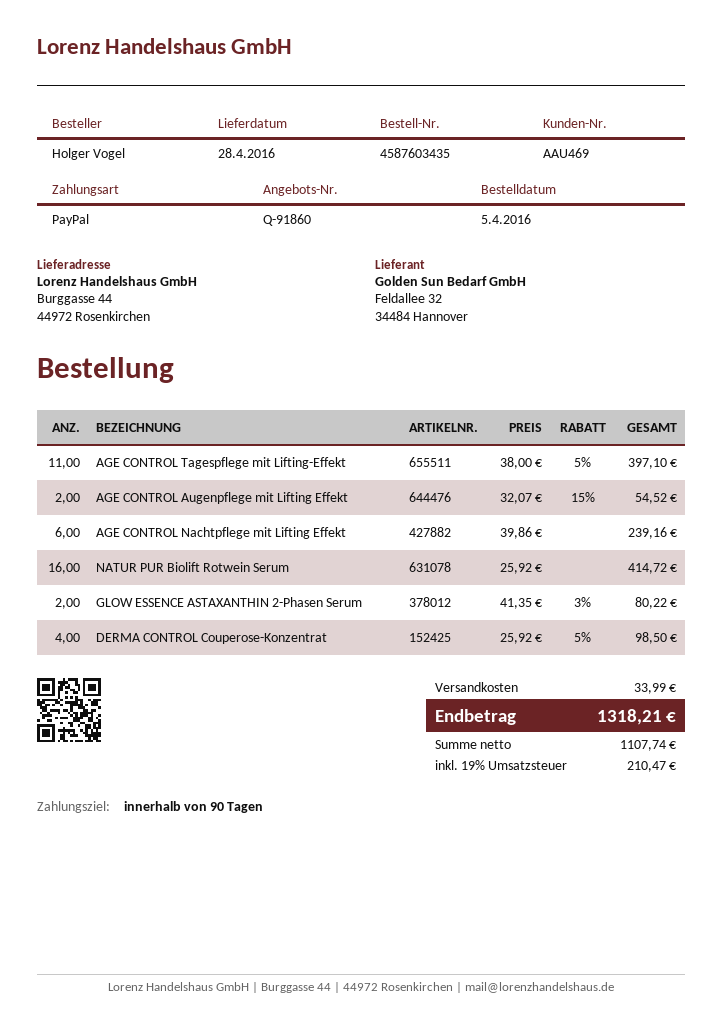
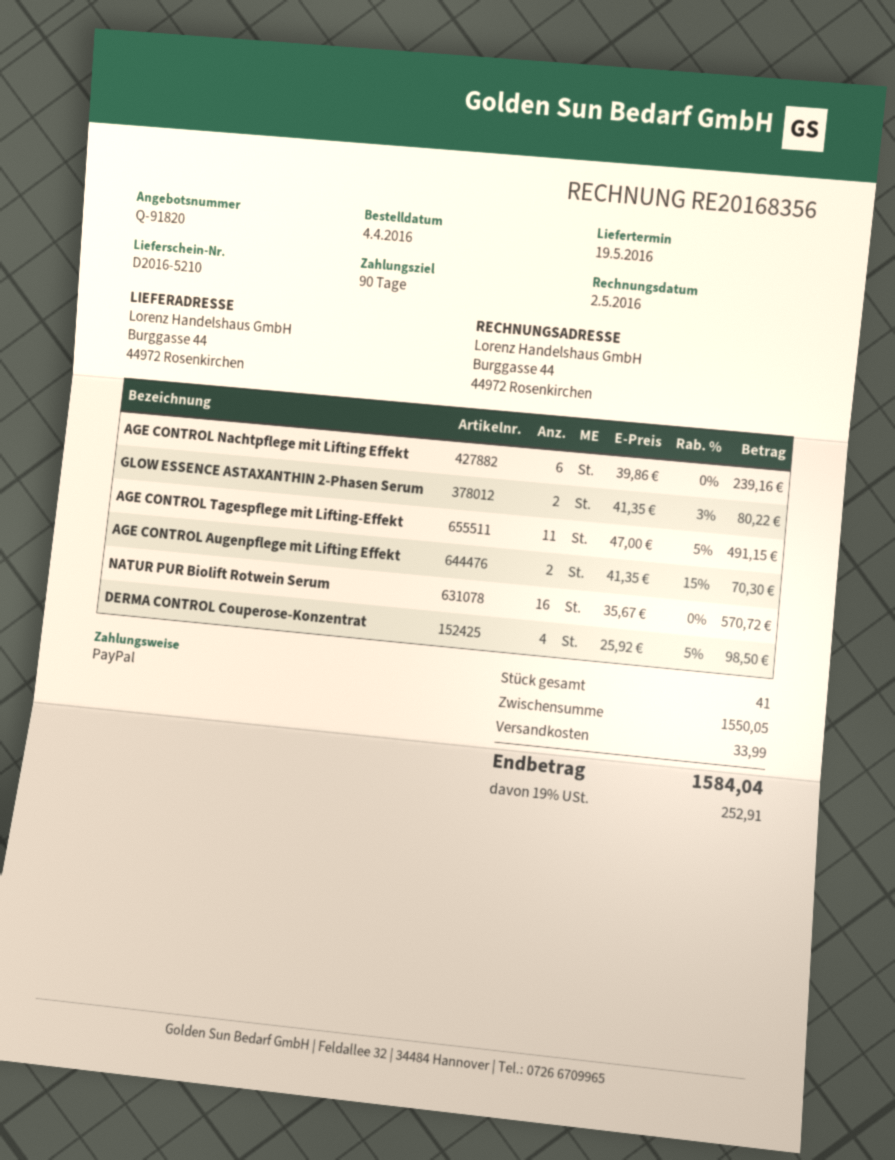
quote number: Q-91860 -> Q-91820
order date: 2016-04-05 -> 2016-04-04
delivery date: 2016-04-28 -> 2016-05-19
AGE CONTROL Tagespflege mit Lifting-Effekt: 11 x 38.00 - 5% = 397.10 -> 11 x 47.00 - 5% = 491.15
AGE CONTROL Augenpflege mit Lifting Effekt: 2 x 32.07 - 15% = 54.52 -> 2 x 41.35 - 15% = 70.30
NATUR PUR Biolift Rotwein Serum: 16 x 25.92 = 414.72 -> 16 x 35.67 = 570.72
tax: 19% = 210.47 -> 19% = 252.91
total: 1318.21 -> 1584.04

